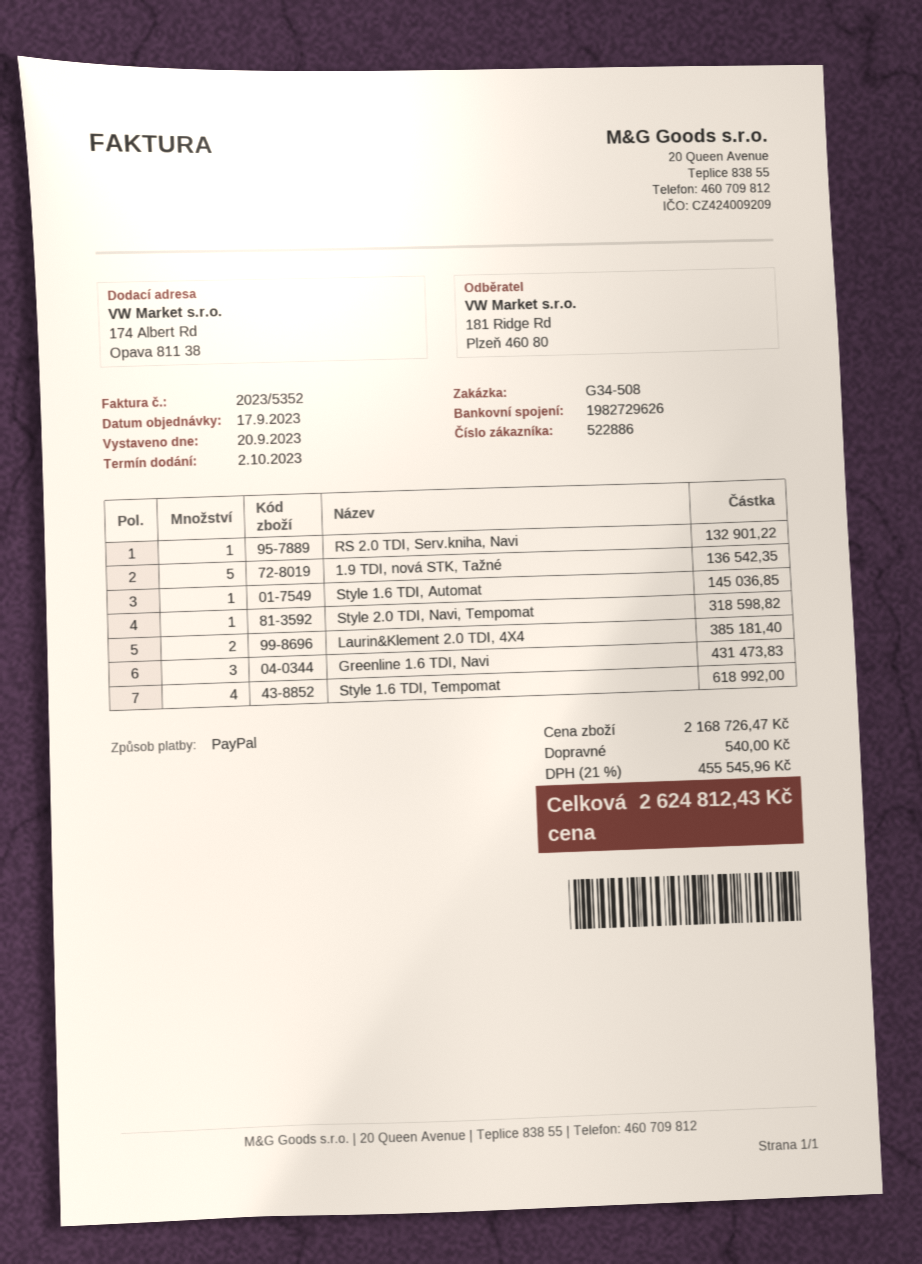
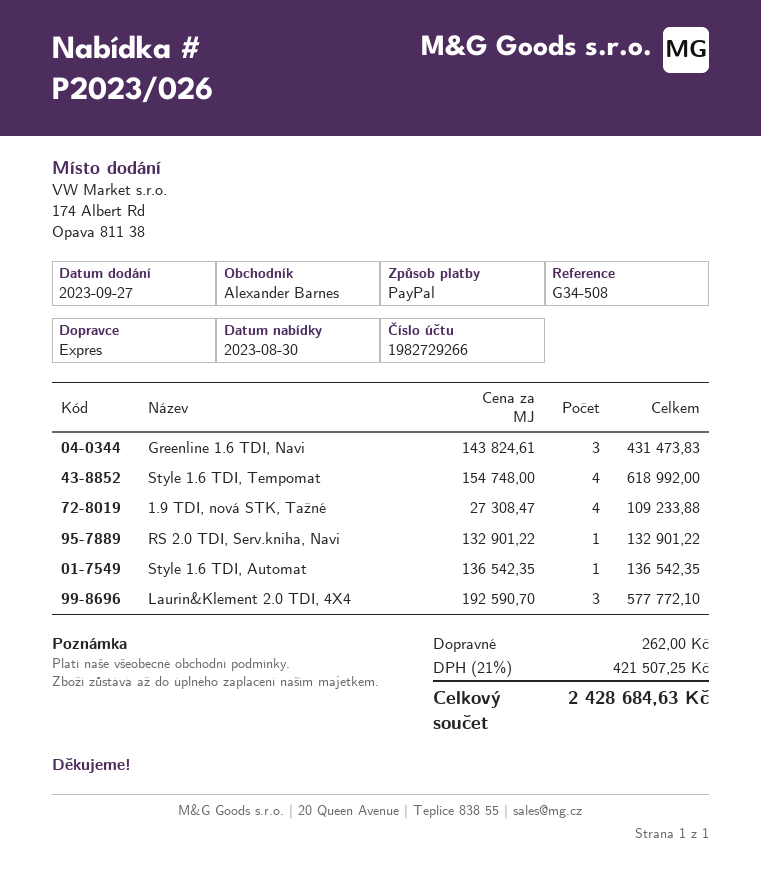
delivery date: 2023-10-02 -> 2023-09-27
bank account: 1982729626 -> 1982729266
1.9 TDI, nová STK, Tažné: 5 for 136542.35 -> 4 for 109233.88
Style 1.6 TDI, Automat: 1 for 145036.85 -> 1 for 136542.35
Style 2.0 TDI, Navi, Tempomat: 1 for 318598.82 -> none
Laurin&Klement 2.0 TDI, 4X4: 2 for 385181.40 -> 3 for 577772.10
shipping: 540.00 -> 262.00
tax: 21% = 455545.96 -> 21% = 421507.25
total: 2624812.43 -> 2428684.63

